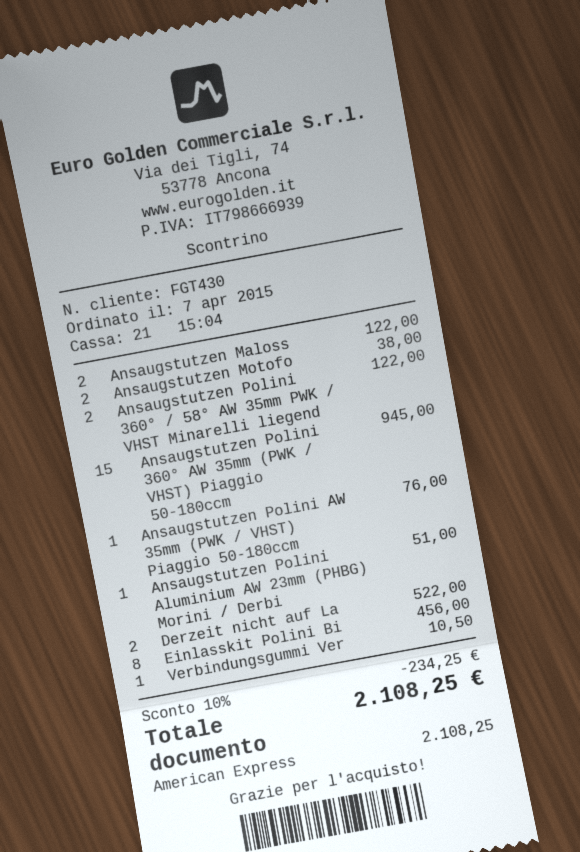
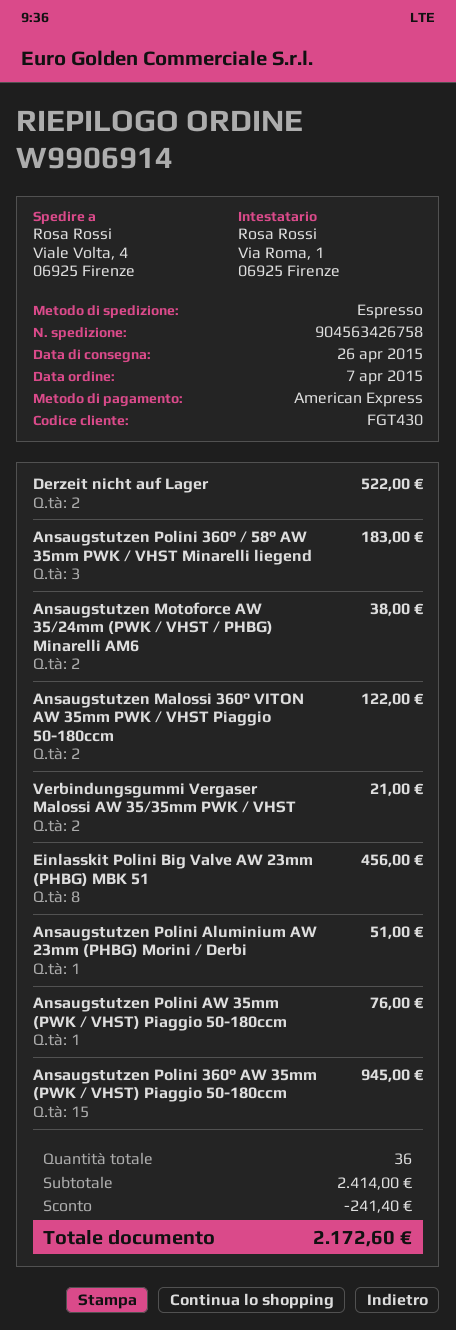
Ansaugstutzen Polini 360° / 58° AW 35mm PWK / VHST Minarelli liegend: 2 for 122.00 -> 3 for 183.00
Verbindungsgummi Ver: 1 for 10.50 -> 2 for 21.00
discount: 234.25 -> 241.40
total: 2108.25 -> 2172.60

